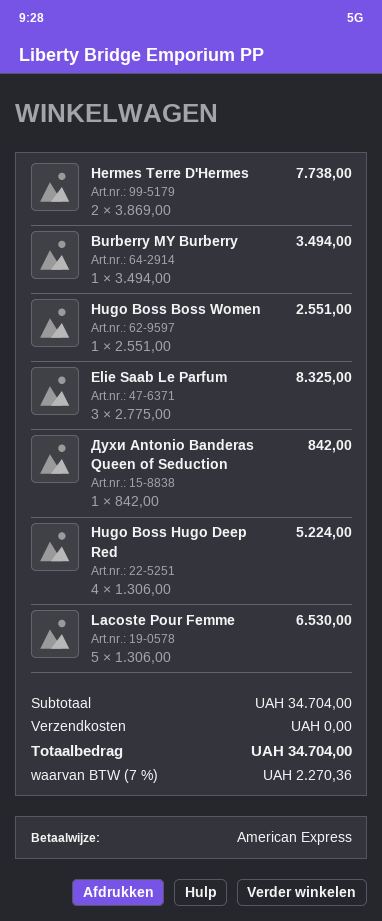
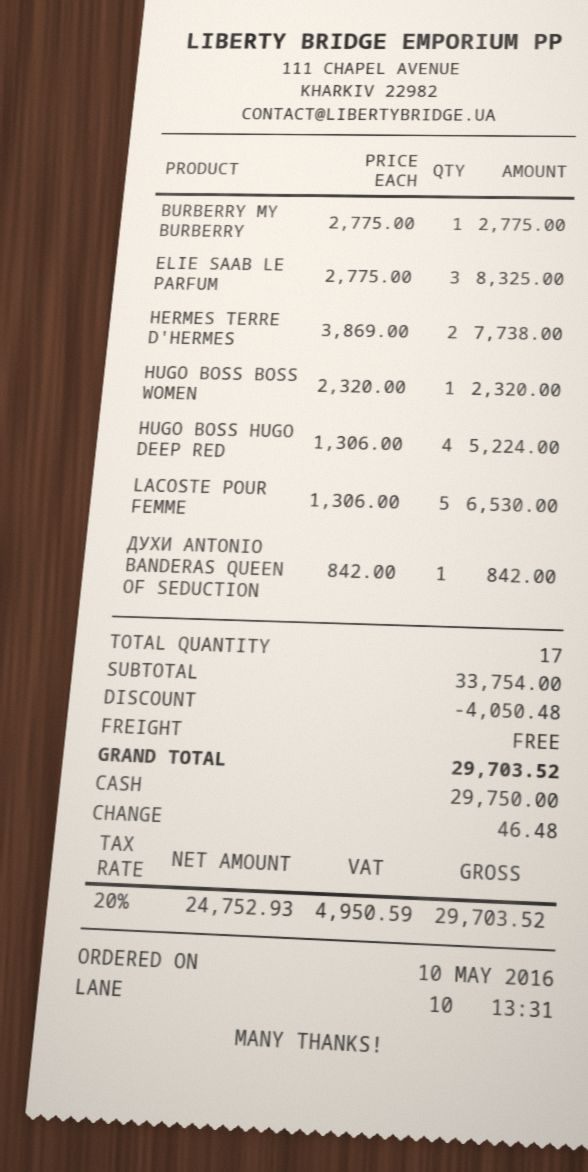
payment method: American Express -> cash
Burberry MY Burberry: 1 x 3494.00 = 3494.00 -> 1 x 2775.00 = 2775.00
Hugo Boss Boss Women: 1 x 2551.00 = 2551.00 -> 1 x 2320.00 = 2320.00
subtotal: 34704.00 -> 33754.00
discount: none -> 4050.48
tax: 7% = 2270.36 -> 20% = 4950.59
total: 34704.00 -> 29703.52

